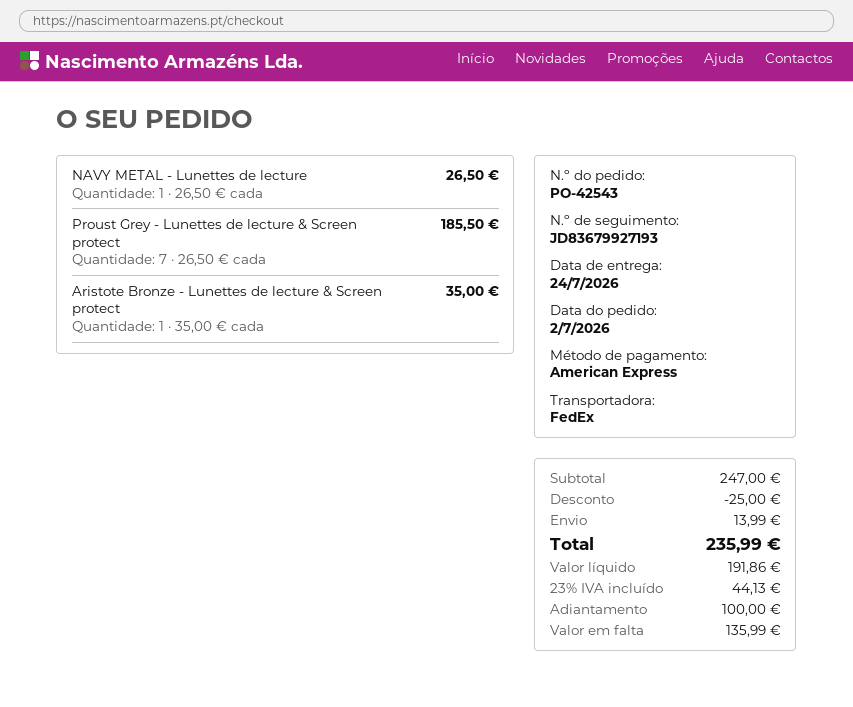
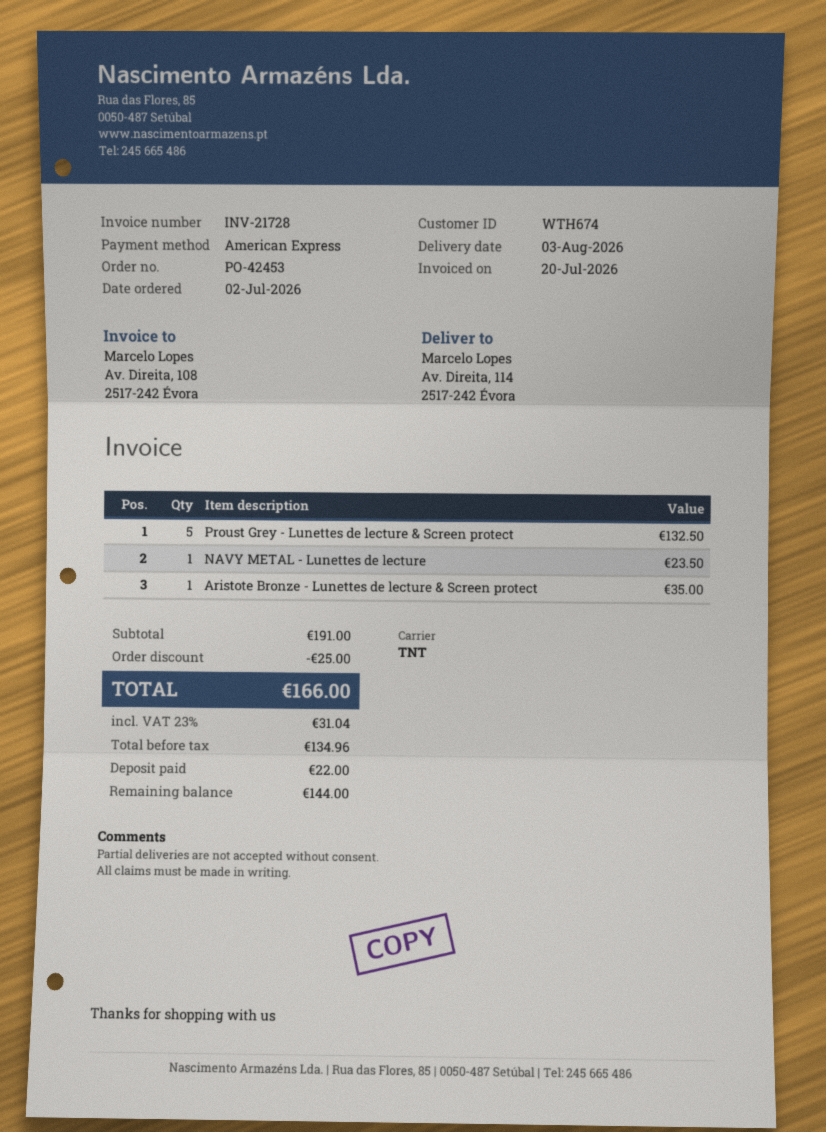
order number: PO-42543 -> PO-42453
delivery date: 2026-07-24 -> 2026-08-03
shipping method: FedEx -> TNT
NAVY METAL - Lunettes de lecture: 1 for 26.50 -> 1 for 23.50
Proust Grey - Lunettes de lecture & Screen protect: 7 for 185.50 -> 5 for 132.50
subtotal: 247.00 -> 191.00
shipping: 13.99 -> none
net: 191.86 -> 134.96
tax: 23% = 44.13 -> 23% = 31.04
total: 235.99 -> 166.00
deposit: 100.00 -> 22.00
balance: 135.99 -> 144.00

